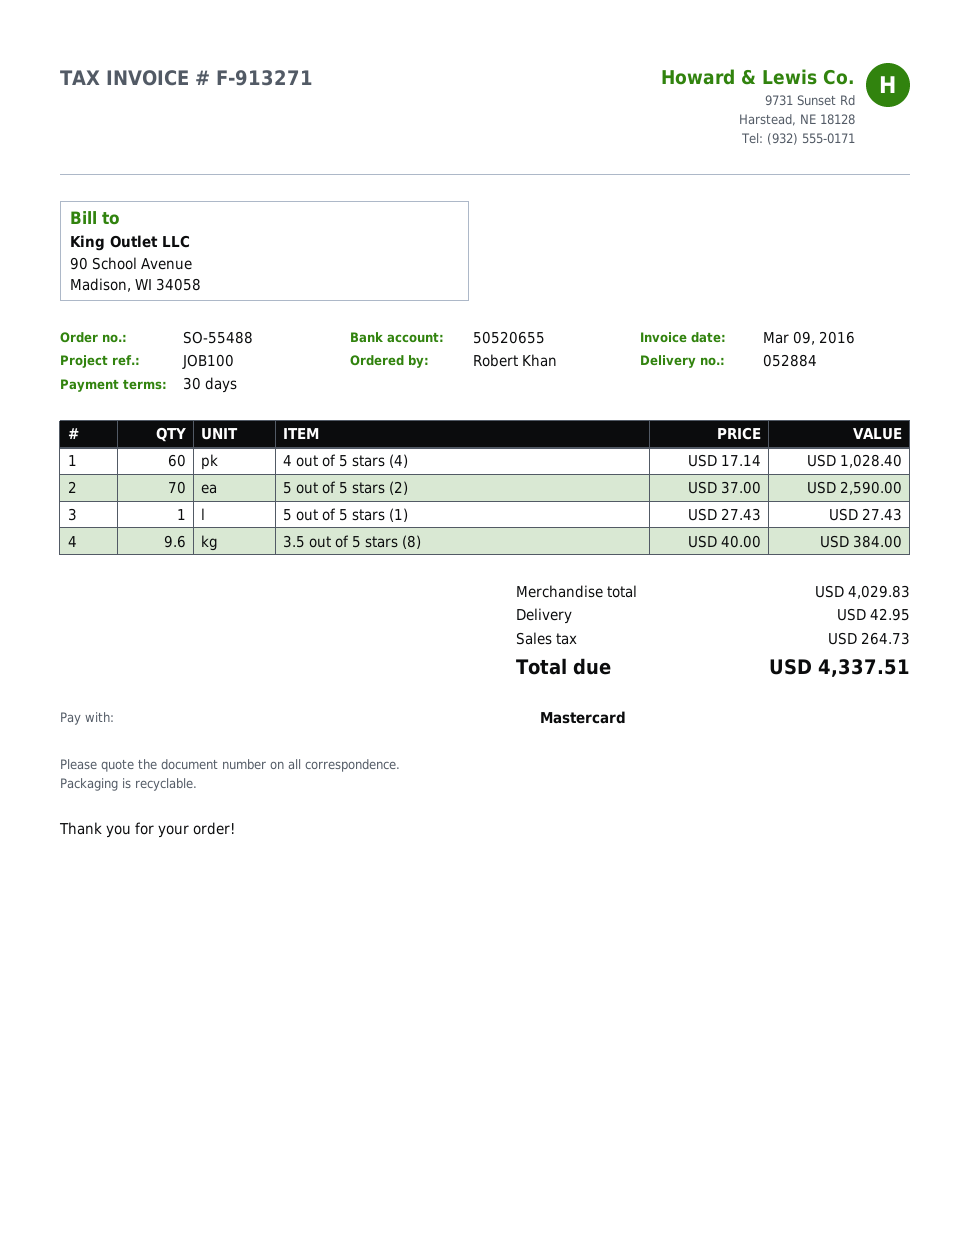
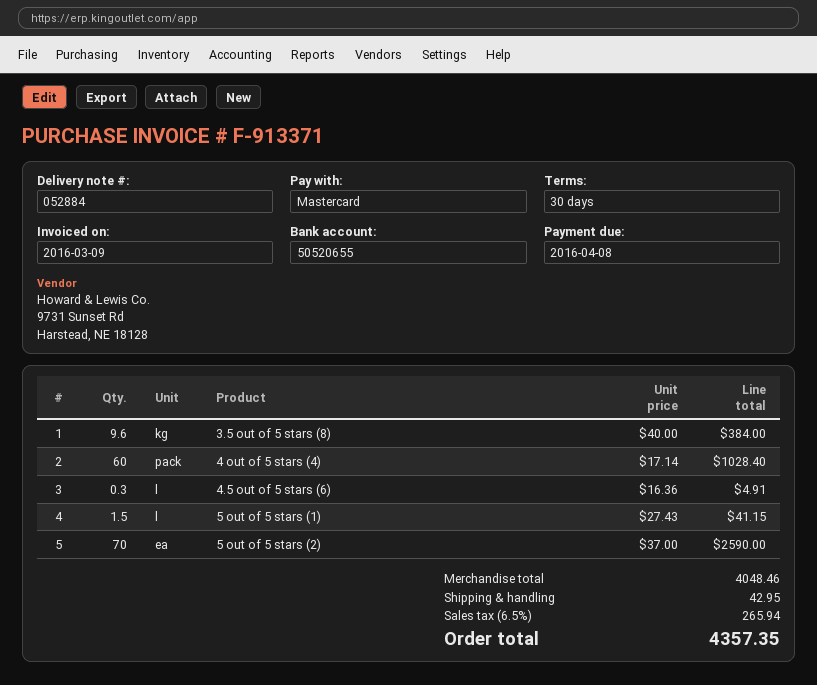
invoice number: F-913271 -> F-913371
5 out of 5 stars (1): 1 x 27.43 = 27.43 -> 1.5 x 27.43 = 41.15
4.5 out of 5 stars (6): none -> 0.3 x 16.36 = 4.91
subtotal: 4029.83 -> 4048.46
tax: 264.73 -> 265.94
total: 4337.51 -> 4357.35

